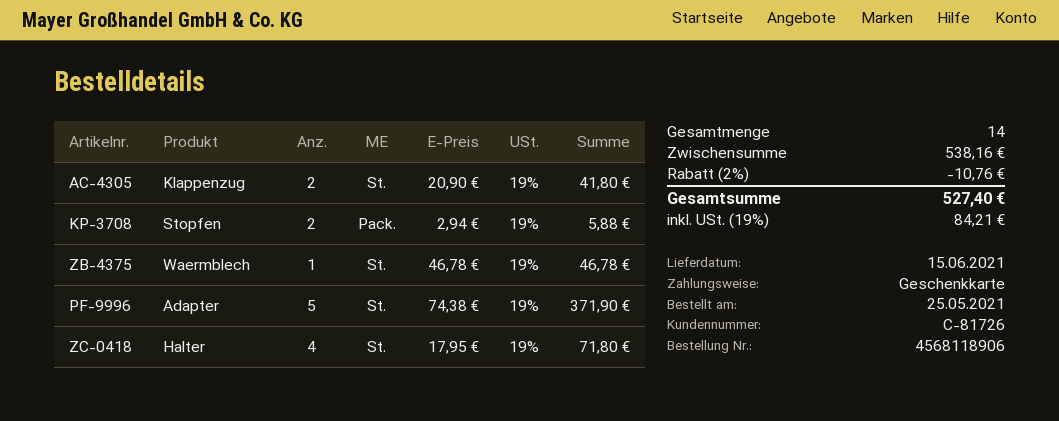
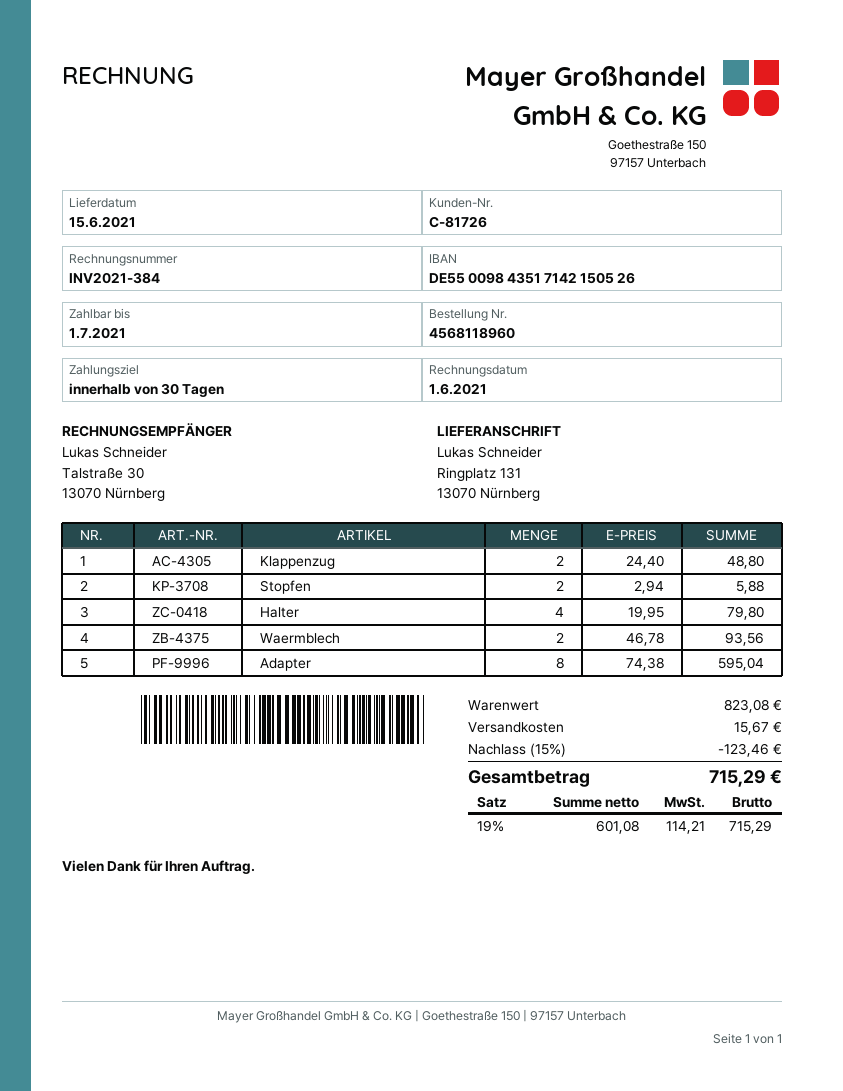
order number: 4568118906 -> 4568118960
Klappenzug: 2 x 20.90 = 41.80 -> 2 x 24.40 = 48.80
Waermblech: 1 x 46.78 = 46.78 -> 2 x 46.78 = 93.56
Adapter: 5 x 74.38 = 371.90 -> 8 x 74.38 = 595.04
Halter: 4 x 17.95 = 71.80 -> 4 x 19.95 = 79.80
subtotal: 538.16 -> 823.08
discount: 2% = 10.76 -> 15% = 123.46
shipping: none -> 15.67
tax: 19% = 84.21 -> 19% = 114.21
total: 527.40 -> 715.29

